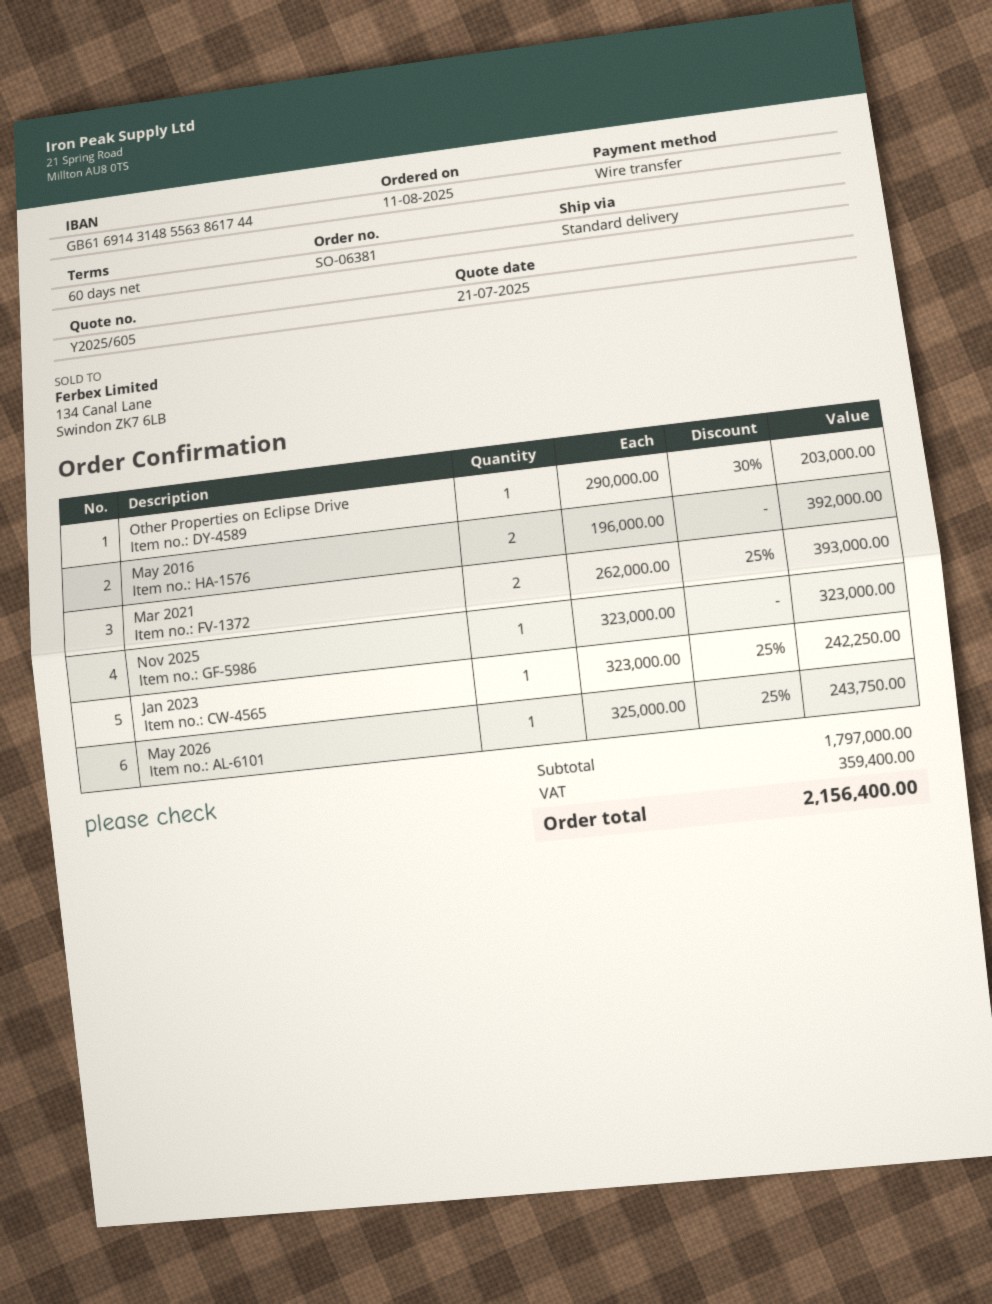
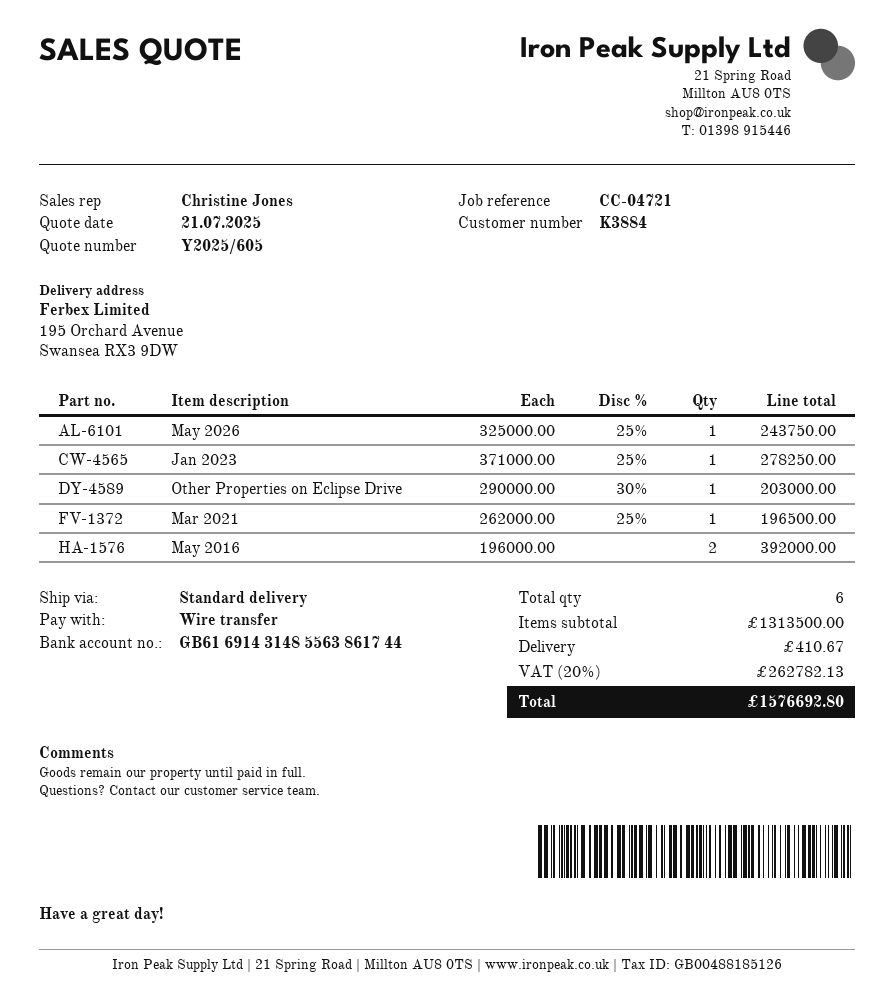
Mar 2021: 2 x 262000.00 - 25% = 393000.00 -> 1 x 262000.00 - 25% = 196500.00
Nov 2025: 1 x 323000.00 = 323000.00 -> none
Jan 2023: 1 x 323000.00 - 25% = 242250.00 -> 1 x 371000.00 - 25% = 278250.00
subtotal: 1797000.00 -> 1313500.00
shipping: none -> 410.67
tax: 359400.00 -> 262782.13
total: 2156400.00 -> 1576692.80

